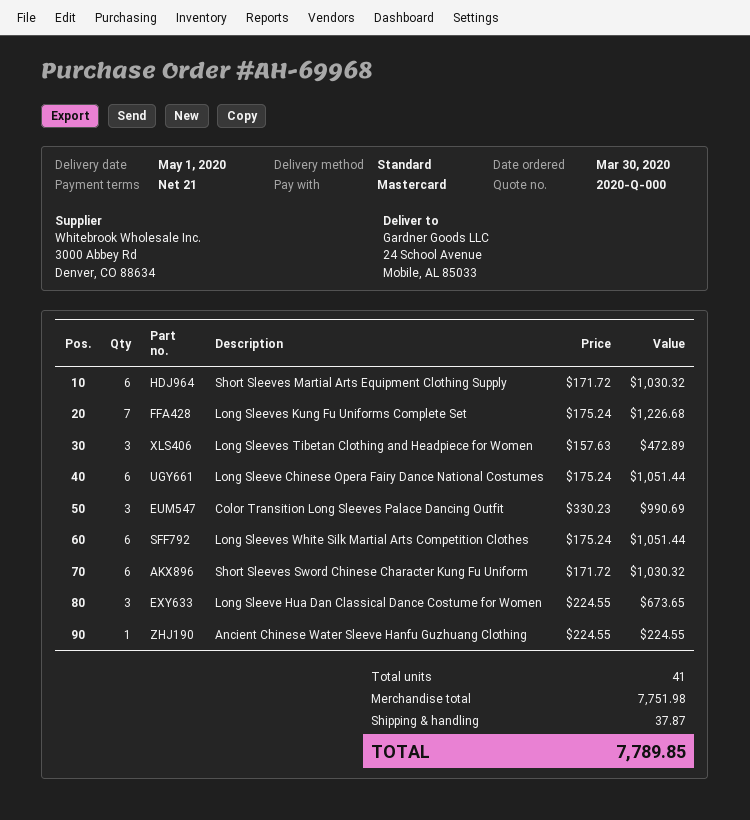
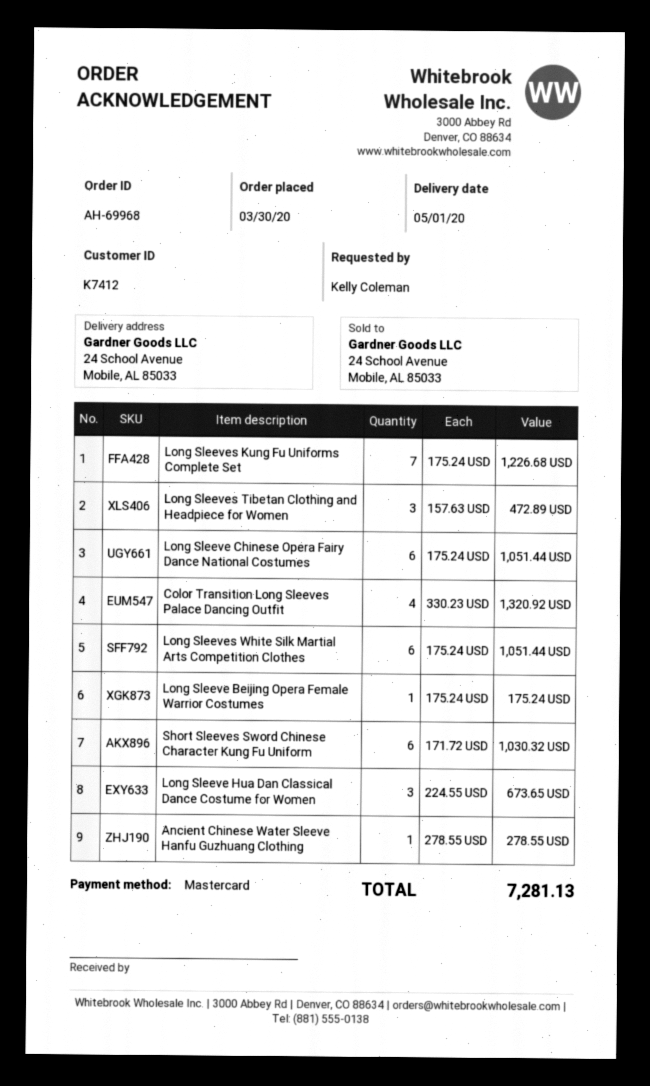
Short Sleeves Martial Arts Equipment Clothing Supply: 6 x 171.72 = 1030.32 -> none
Color Transition Long Sleeves Palace Dancing Outfit: 3 x 330.23 = 990.69 -> 4 x 330.23 = 1320.92
Ancient Chinese Water Sleeve Hanfu Guzhuang Clothing: 1 x 224.55 = 224.55 -> 1 x 278.55 = 278.55
Long Sleeve Beijing Opera Female Warrior Costumes: none -> 1 x 175.24 = 175.24
shipping: 37.87 -> none
total: 7789.85 -> 7281.13

